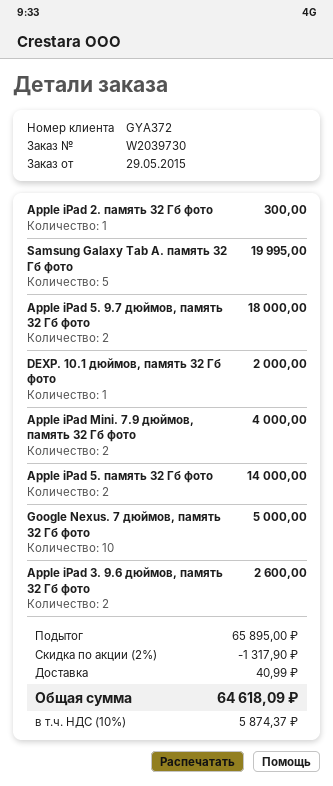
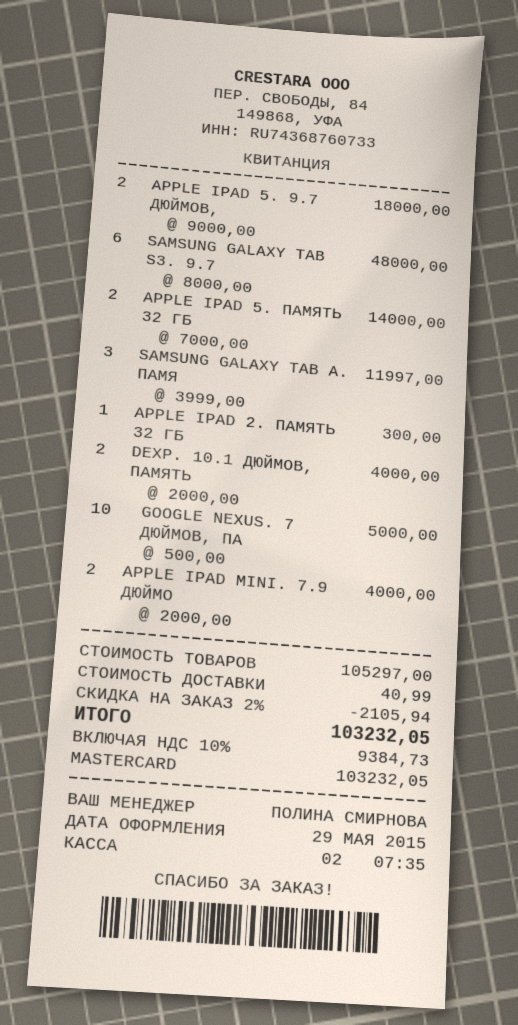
Samsung Galaxy Tab A. память 32 Гб фото: 5 for 19995.00 -> 3 for 11997.00
DEXP. 10.1 дюймов, память 32 Гб фото: 1 for 2000.00 -> 2 for 4000.00
Apple iPad 3. 9.6 дюймов, память 32 Гб фото: 2 for 2600.00 -> none
SAMSUNG GALAXY TAB S3. 9.7: none -> 6 for 48000.00
subtotal: 65895.00 -> 105297.00
discount: 2% = 1317.90 -> 2% = 2105.94
tax: 10% = 5874.37 -> 10% = 9384.73
total: 64618.09 -> 103232.05

